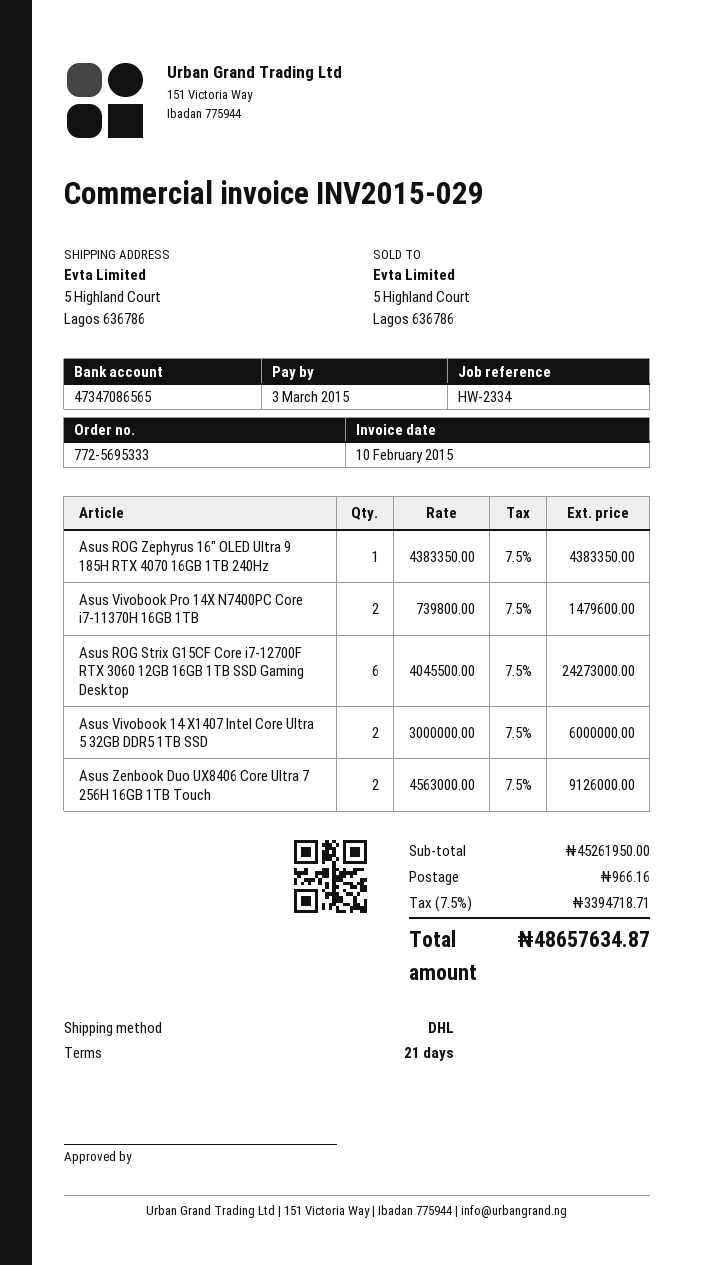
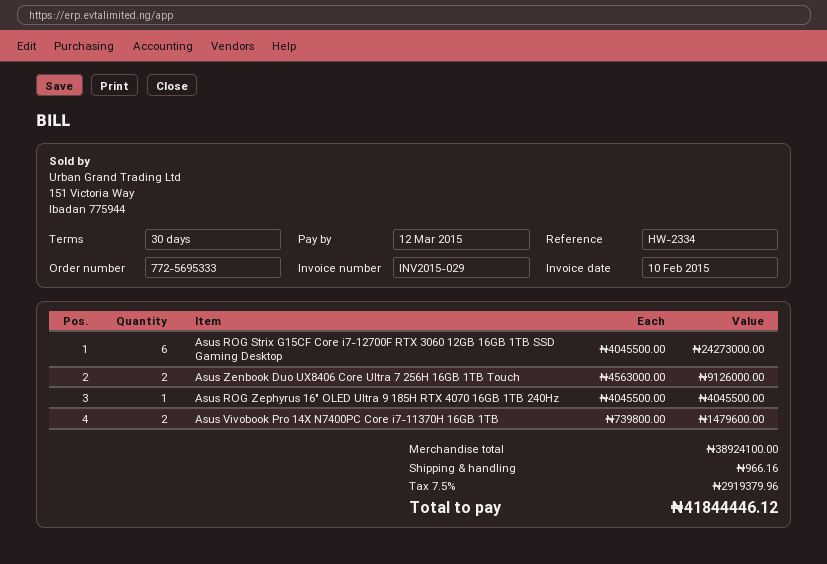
payment terms: 21 days -> 30 days
due date: 2015-03-03 -> 2015-03-12
Asus ROG Zephyrus 16" OLED Ultra 9 185H RTX 4070 16GB 1TB 240Hz: 1 x 4383350.00 = 4383350.00 -> 1 x 4045500.00 = 4045500.00
Asus Vivobook 14 X1407 Intel Core Ultra 5 32GB DDR5 1TB SSD: 2 x 3000000.00 = 6000000.00 -> none
subtotal: 45261950.00 -> 38924100.00
tax: 7.5% = 3394718.71 -> 7.5% = 2919379.96
total: 48657634.87 -> 41844446.12

